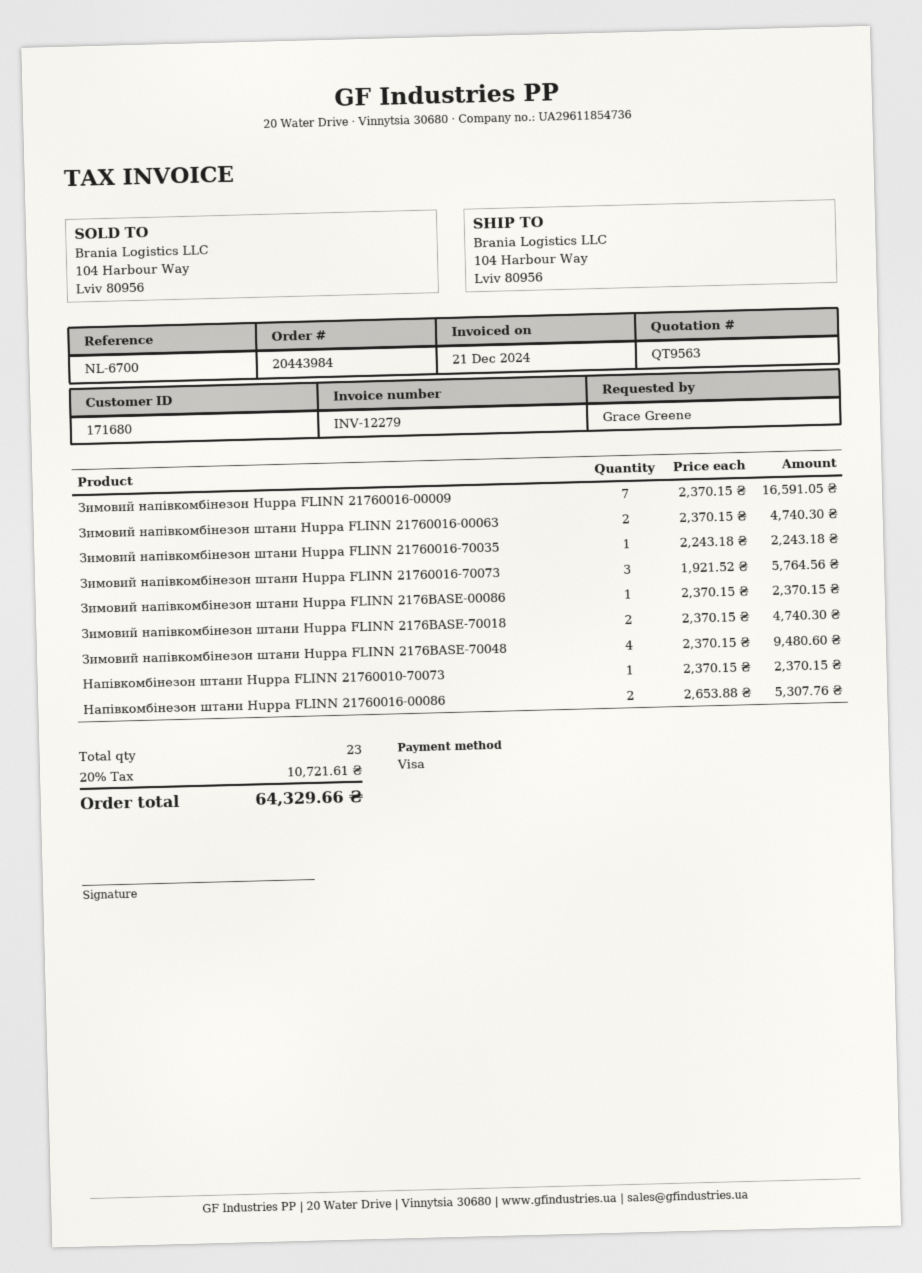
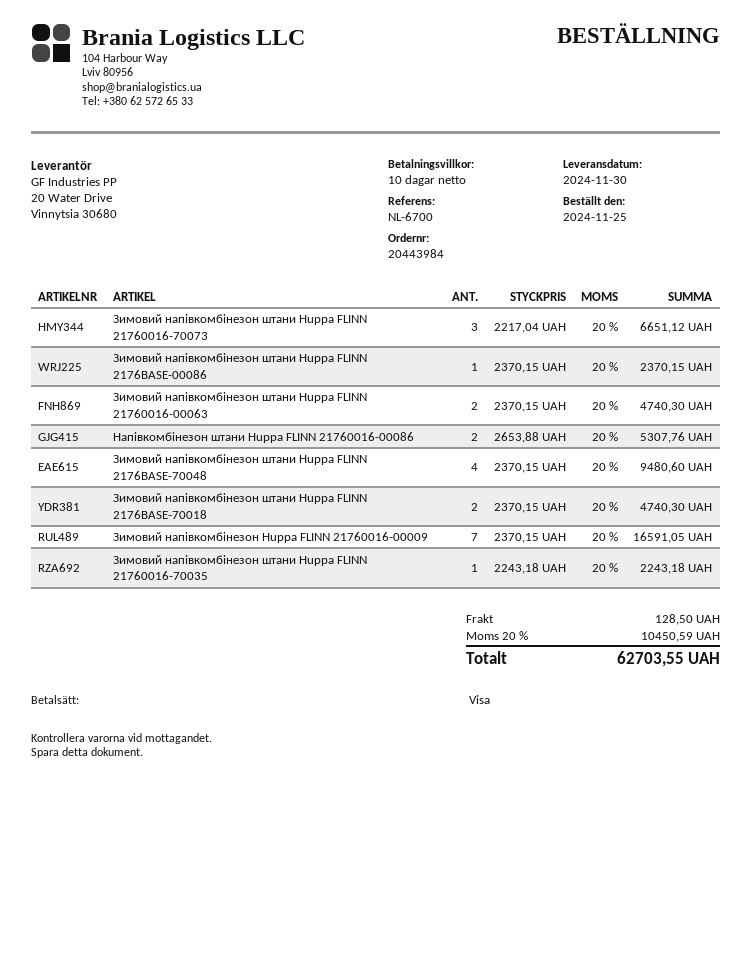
Зимовий напівкомбінезон штани Huppa FLINN 21760016-70073: 3 x 1921.52 = 5764.56 -> 3 x 2217.04 = 6651.12
Напівкомбінезон штани Huppa FLINN 21760010-70073: 1 x 2370.15 = 2370.15 -> none
shipping: none -> 128.50
tax: 20% = 10721.61 -> 20% = 10450.59
total: 64329.66 -> 62703.55

